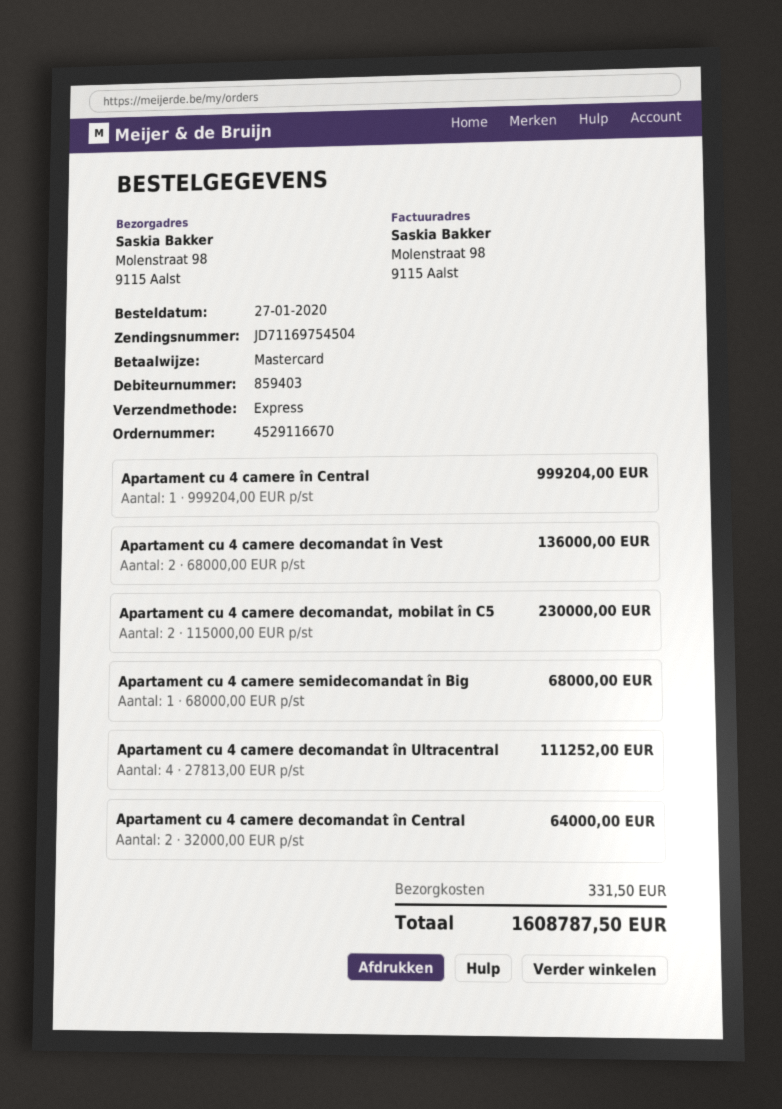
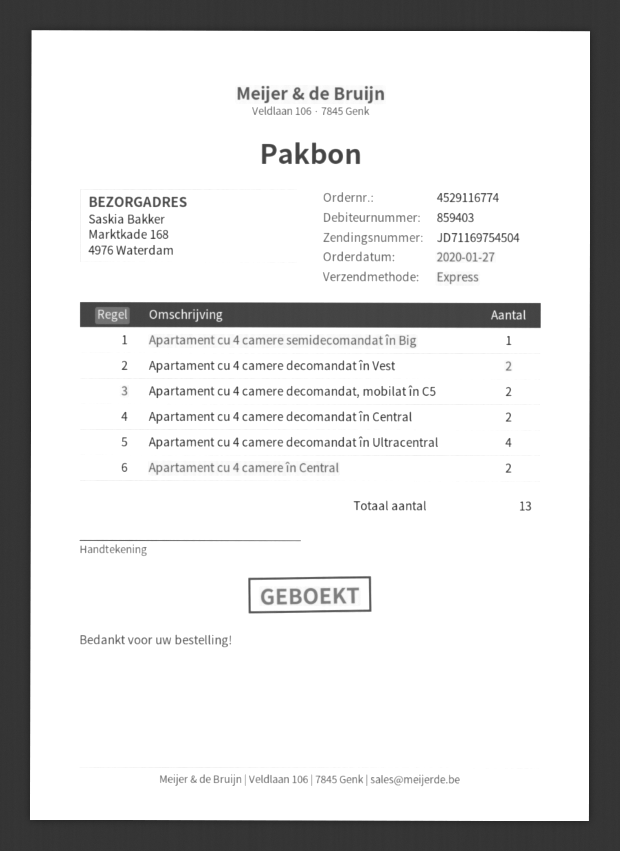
order number: 4529116670 -> 4529116774
ship to: Molenstraat 98, 9115 Aalst -> Marktkade 168, 4976 Waterdam
Apartament cu 4 camere în Central: 1 -> 2

